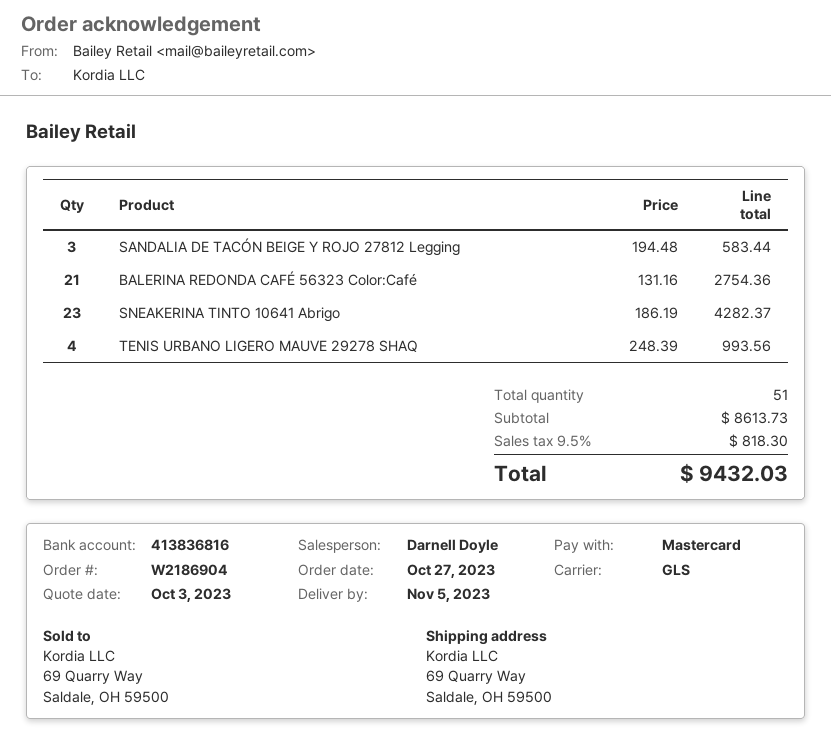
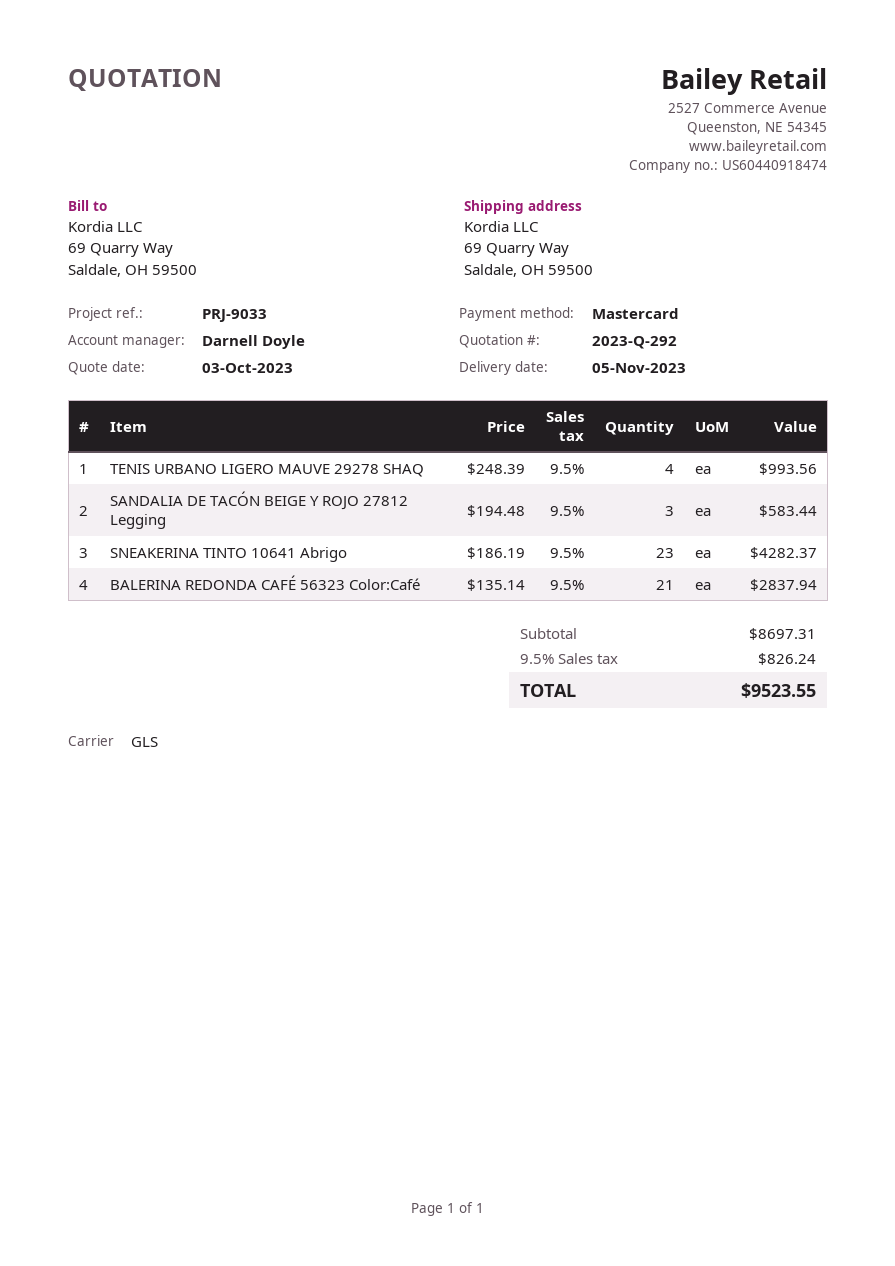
BALERINA REDONDA CAFÉ 56323 Color:Café: 21 x 131.16 = 2754.36 -> 21 x 135.14 = 2837.94
subtotal: 8613.73 -> 8697.31
tax: 9.5% = 818.30 -> 9.5% = 826.24
total: 9432.03 -> 9523.55

